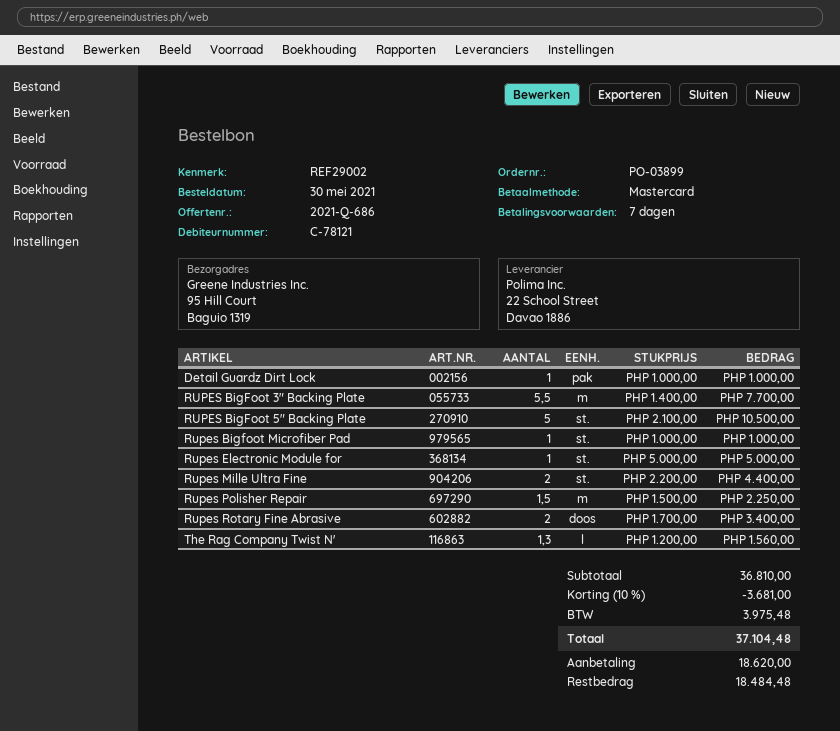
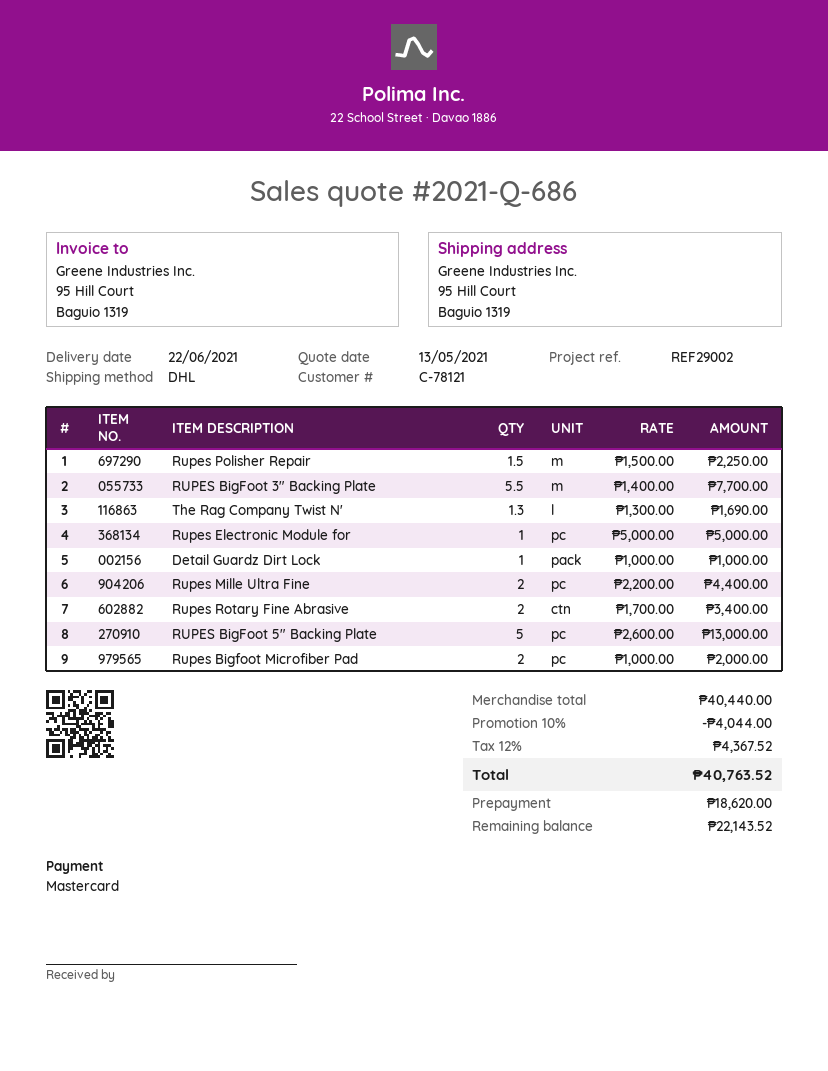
RUPES BigFoot 5" Backing Plate: 5 x 2100.00 = 10500.00 -> 5 x 2600.00 = 13000.00
Rupes Bigfoot Microfiber Pad: 1 x 1000.00 = 1000.00 -> 2 x 1000.00 = 2000.00
The Rag Company Twist N': 1.3 x 1200.00 = 1560.00 -> 1.3 x 1300.00 = 1690.00
subtotal: 36810.00 -> 40440.00
discount: 10% = 3681.00 -> 10% = 4044.00
tax: 3975.48 -> 4367.52
total: 37104.48 -> 40763.52
balance: 18484.48 -> 22143.52

